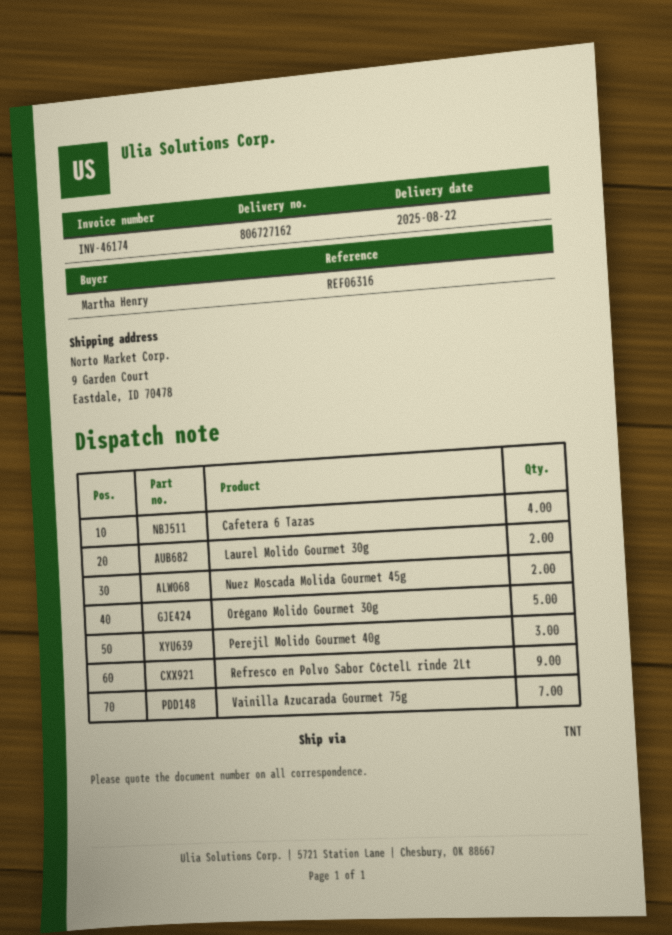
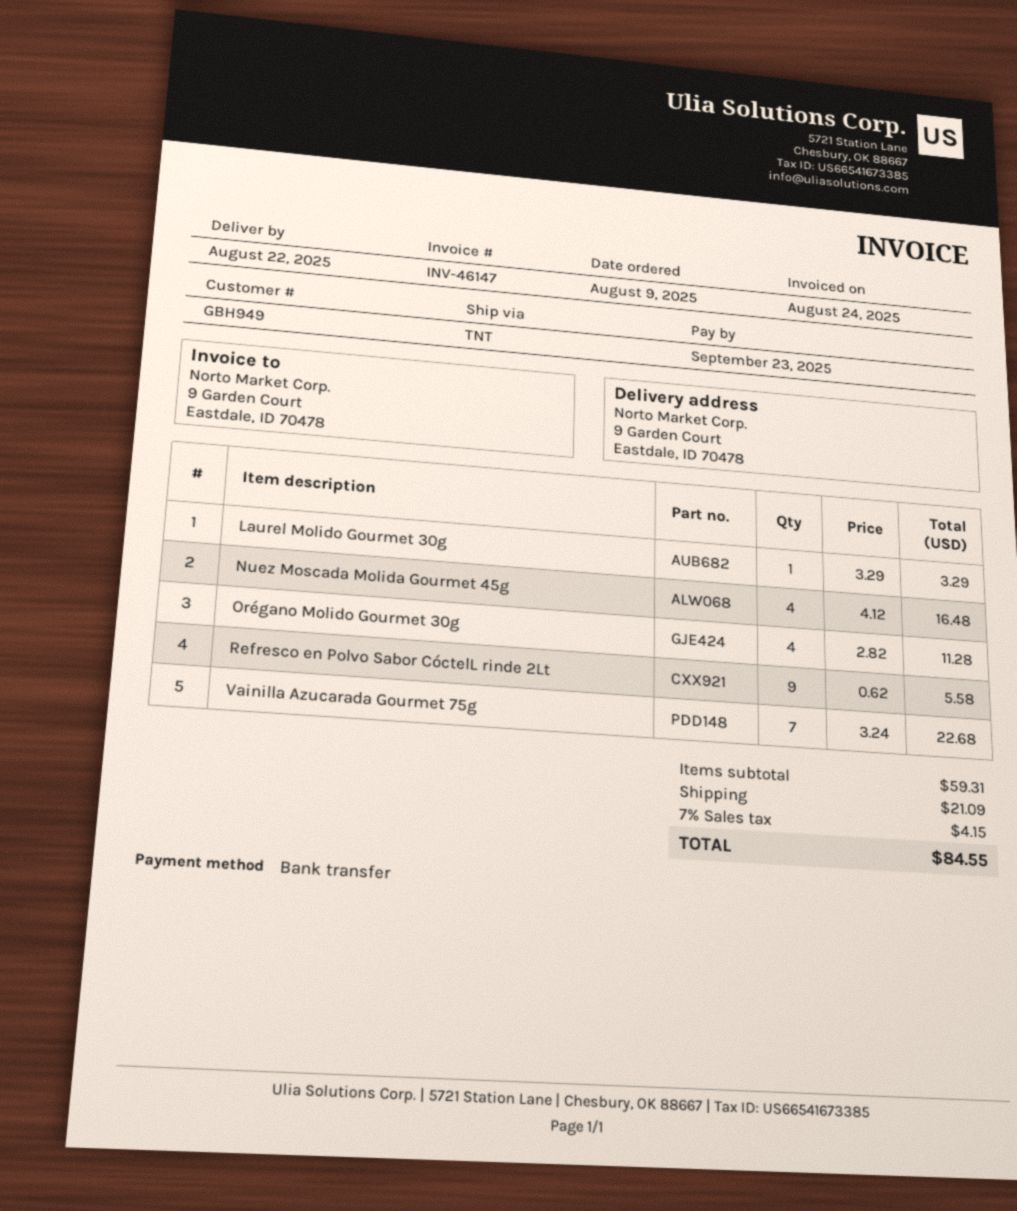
invoice number: INV-46174 -> INV-46147
Cafetera 6 Tazas: 4 -> none
Laurel Molido Gourmet 30g: 2 -> 1
Nuez Moscada Molida Gourmet 45g: 2 -> 4
Orégano Molido Gourmet 30g: 5 -> 4
Perejil Molido Gourmet 40g: 3 -> none

